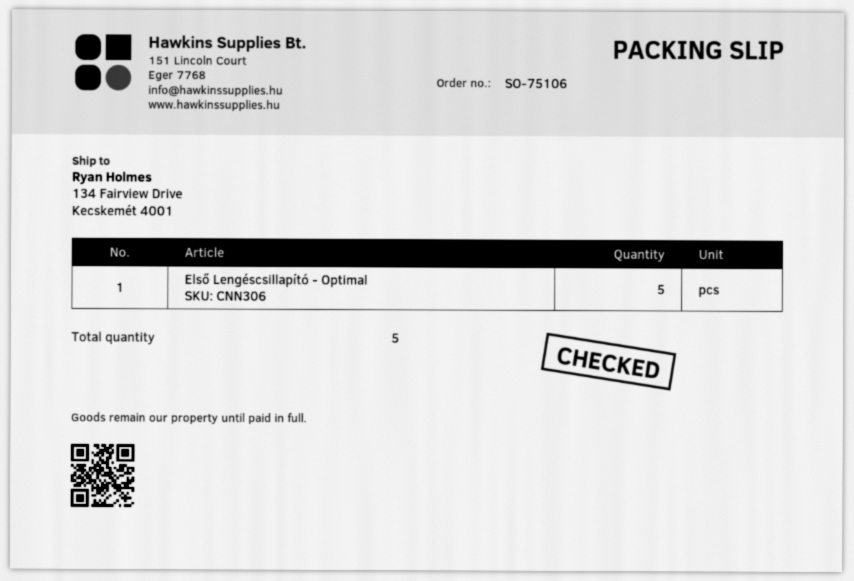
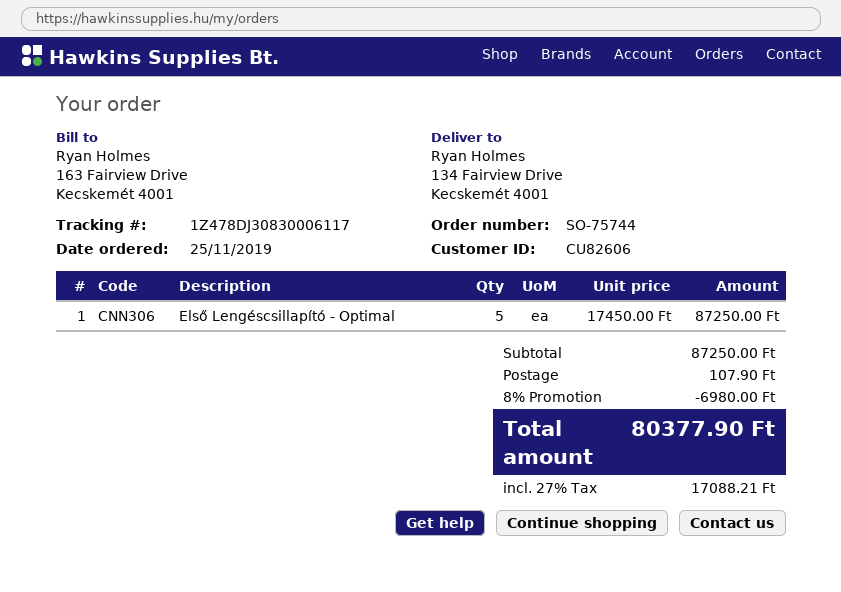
order number: SO-75106 -> SO-75744

